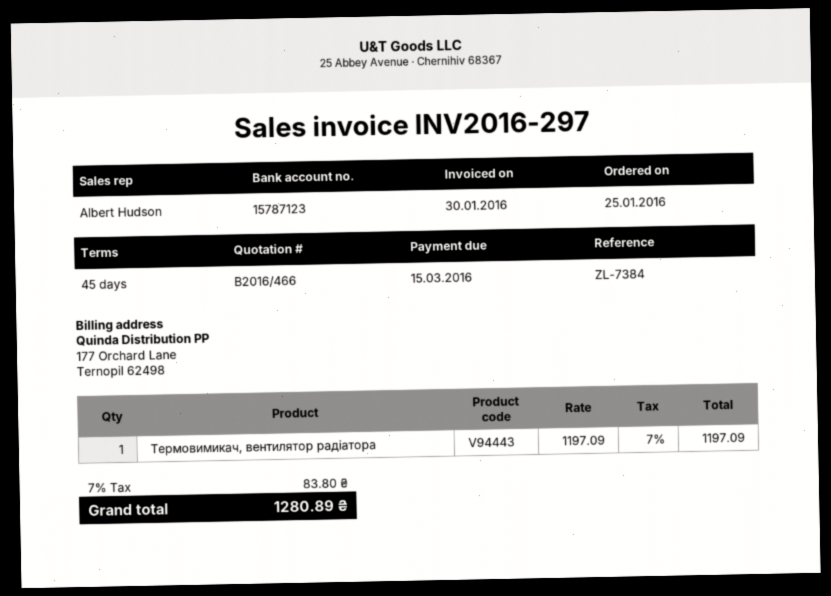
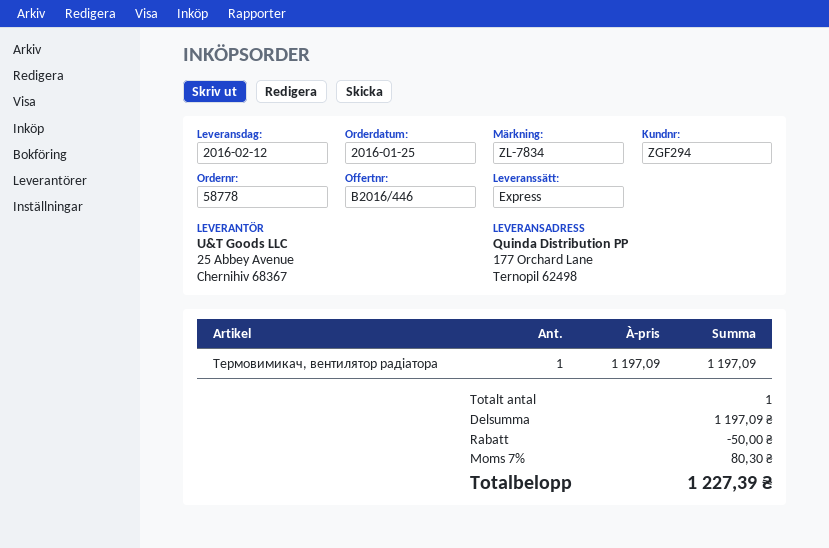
quote number: B2016/466 -> B2016/446
reference: ZL-7384 -> ZL-7834
discount: none -> 50.00
tax: 7% = 83.80 -> 7% = 80.30
total: 1280.89 -> 1227.39

